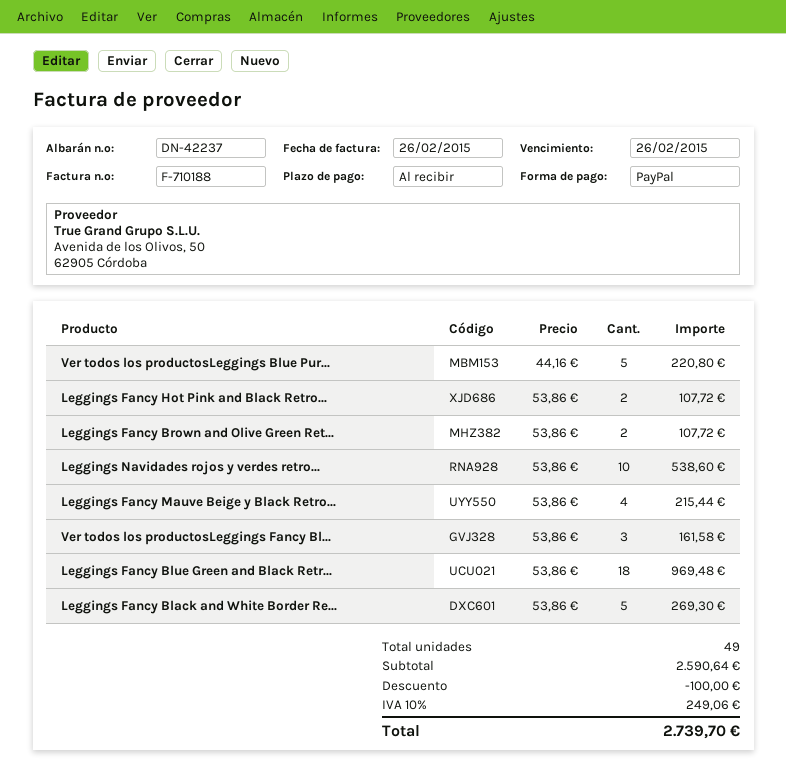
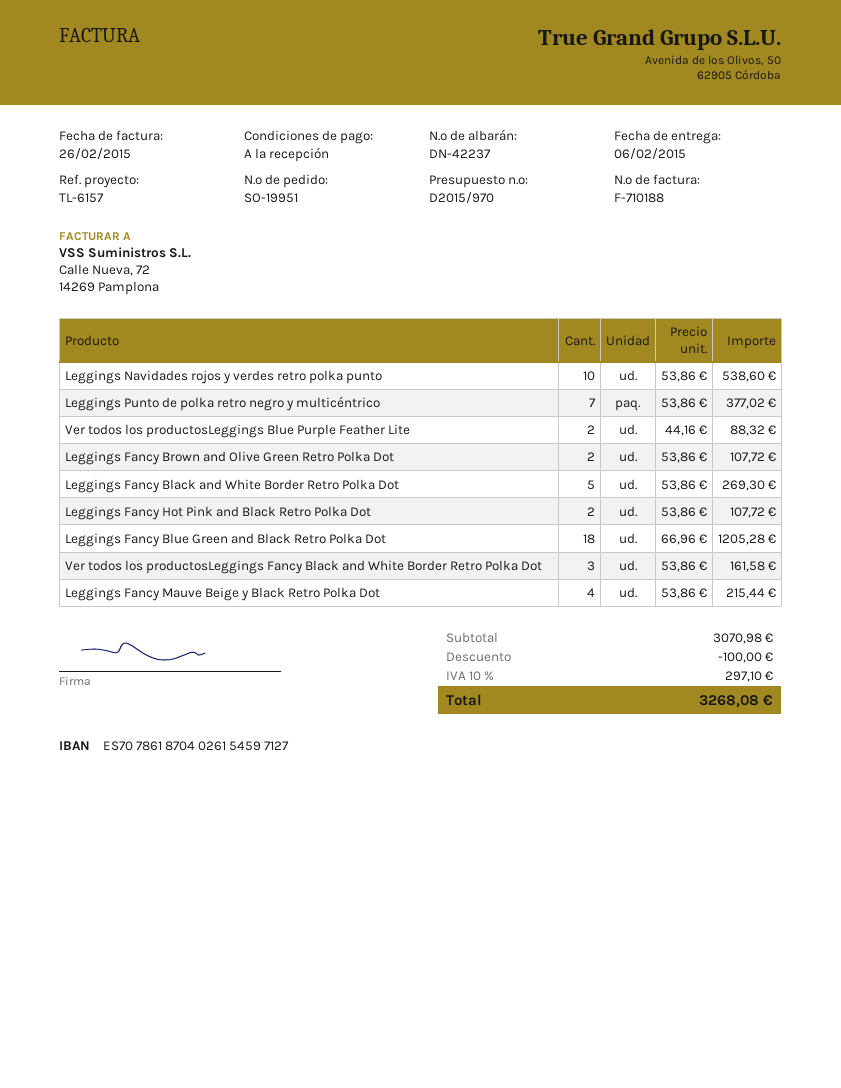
Ver todos los productosLeggings Blue Pur...: 5 x 44.16 = 220.80 -> 2 x 44.16 = 88.32
Leggings Fancy Blue Green and Black Retr...: 18 x 53.86 = 969.48 -> 18 x 66.96 = 1205.28
Leggings Punto de polka retro negro y multicéntrico: none -> 7 x 53.86 = 377.02
subtotal: 2590.64 -> 3070.98
tax: 10% = 249.06 -> 10% = 297.10
total: 2739.70 -> 3268.08

